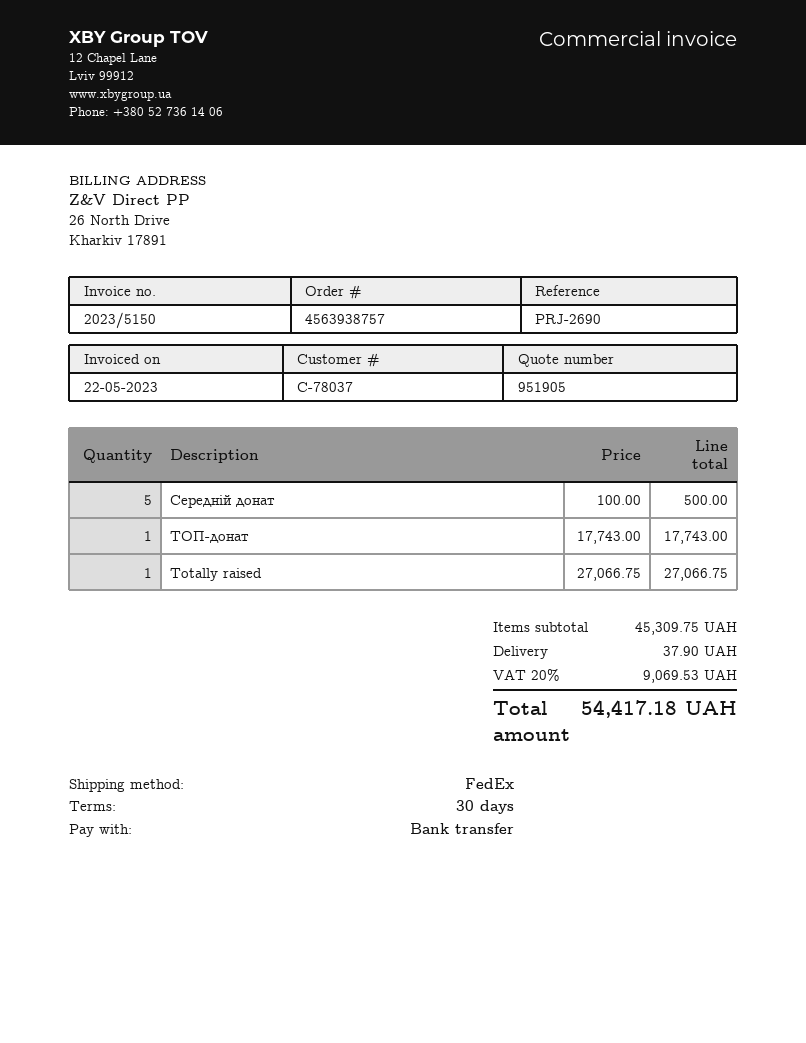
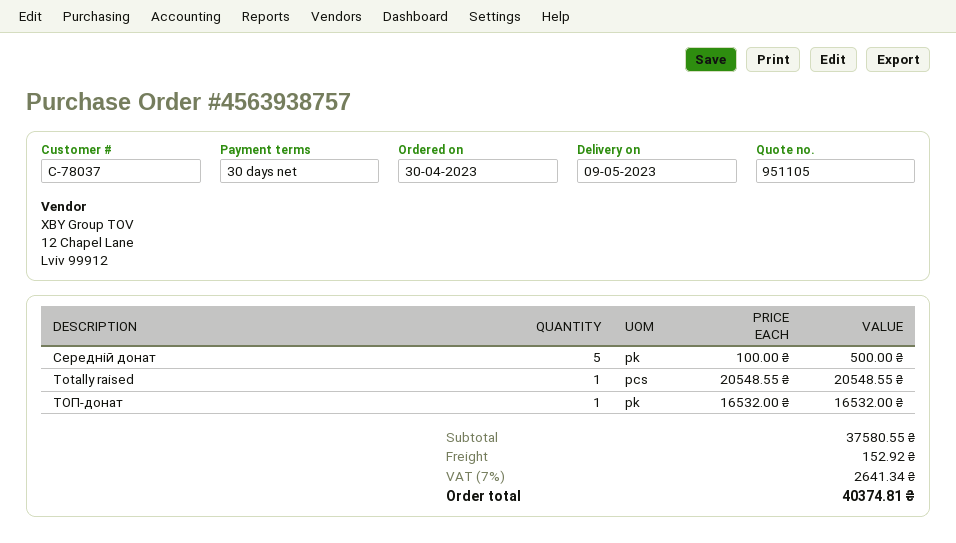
quote number: 951905 -> 951105
ТОП-донат: 1 x 17743.00 = 17743.00 -> 1 x 16532.00 = 16532.00
Totally raised: 1 x 27066.75 = 27066.75 -> 1 x 20548.55 = 20548.55
subtotal: 45309.75 -> 37580.55
shipping: 37.90 -> 152.92
tax: 20% = 9069.53 -> 7% = 2641.34
total: 54417.18 -> 40374.81

